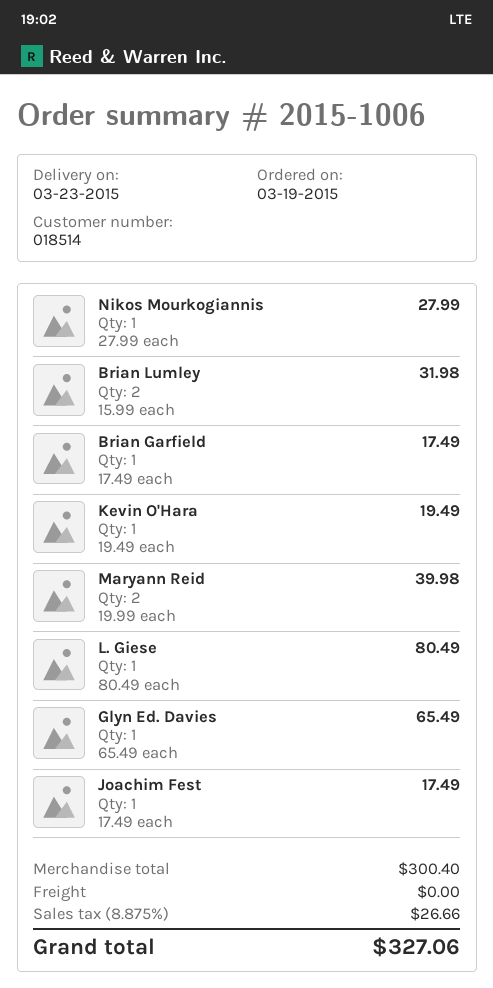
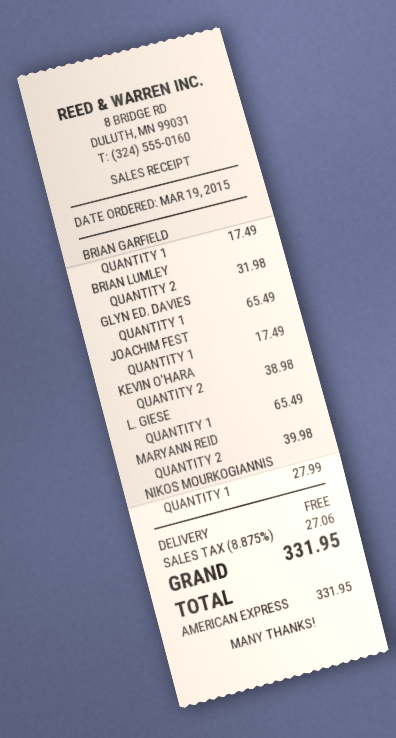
Kevin O'Hara: 1 for 19.49 -> 2 for 38.98
L. Giese: 1 for 80.49 -> 1 for 65.49
tax: 8.875% = 26.66 -> 8.875% = 27.06
total: 327.06 -> 331.95

